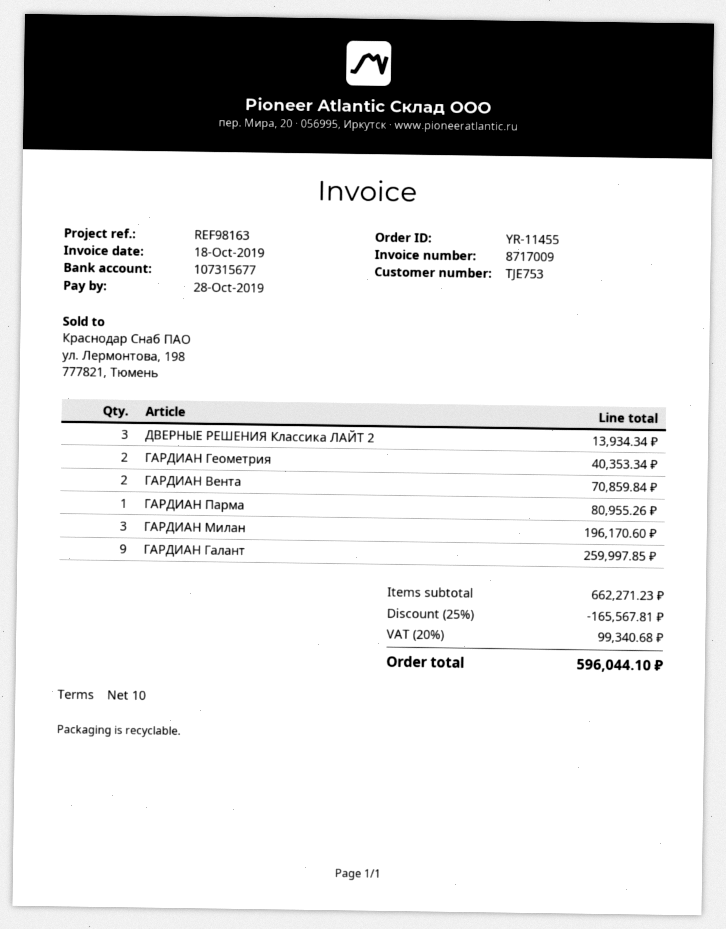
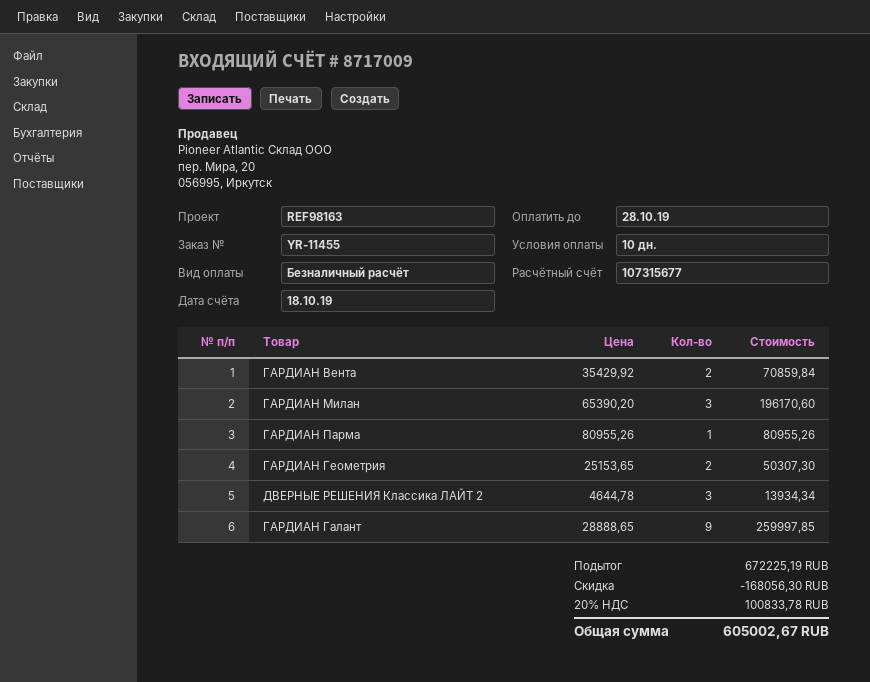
ГАРДИАН Геометрия: 2 for 40353.34 -> 2 for 50307.30
subtotal: 662271.23 -> 672225.19
discount: 165567.81 -> 168056.30
tax: 20% = 99340.68 -> 20% = 100833.78
total: 596044.10 -> 605002.67

